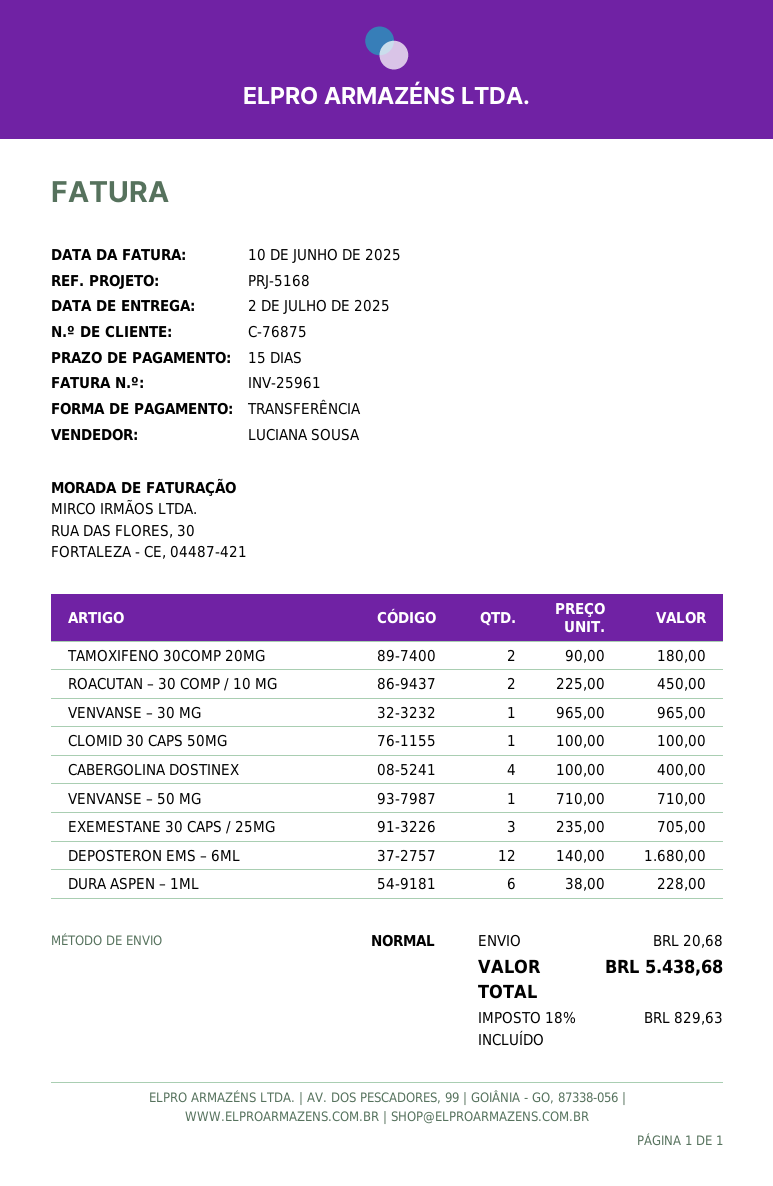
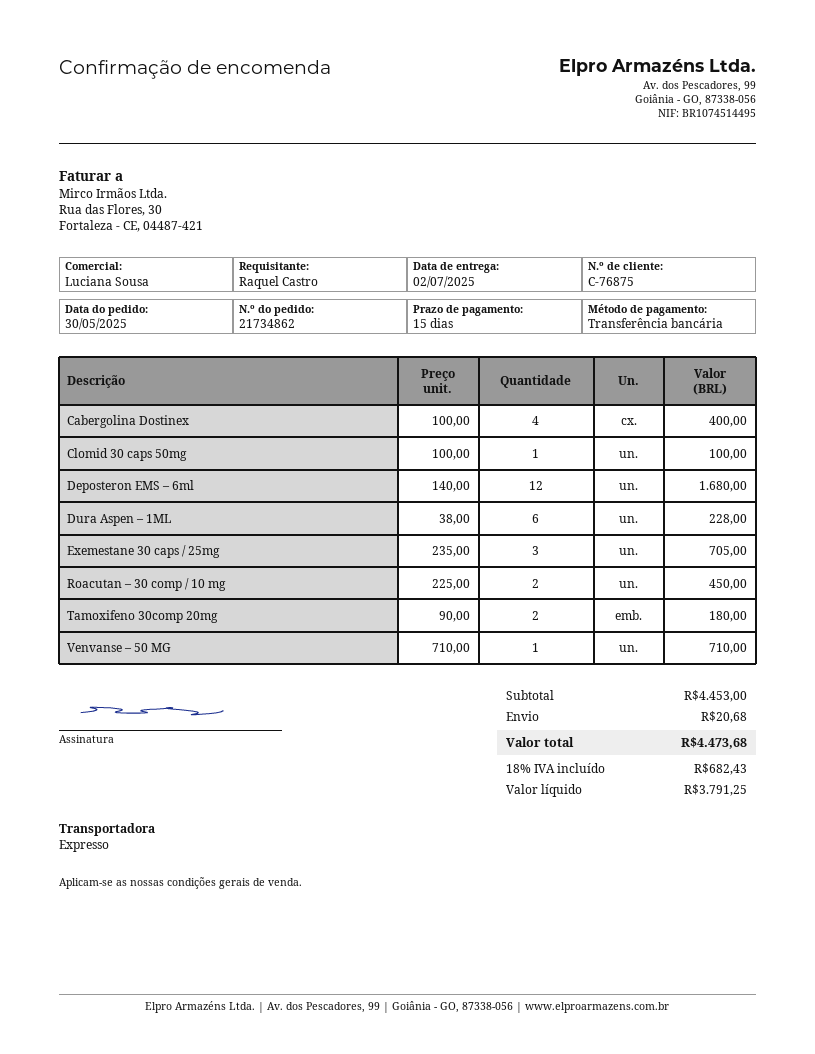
shipping method: standard -> express
VENVANSE – 30 MG: 1 x 965.00 = 965.00 -> none
tax: 18% = 829.63 -> 18% = 682.43
total: 5438.68 -> 4473.68

